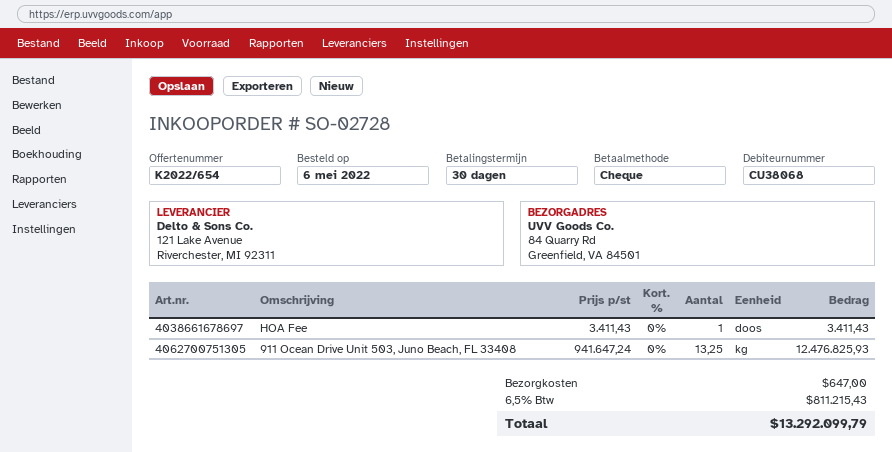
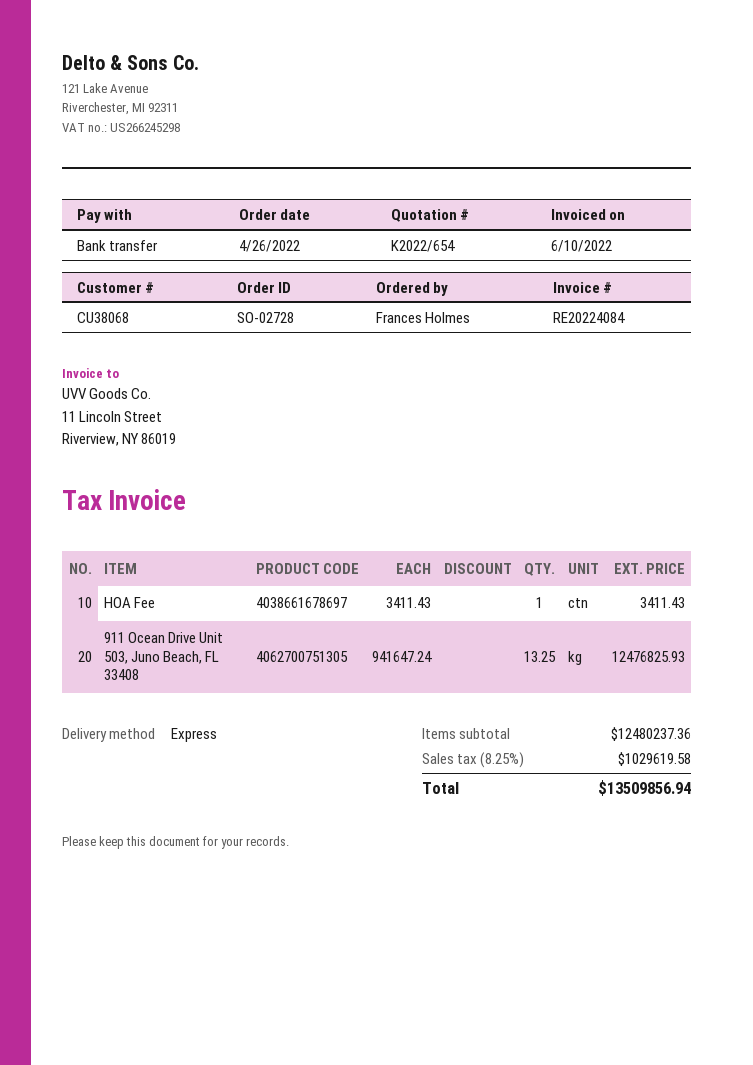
order date: 2022-05-06 -> 2022-04-26
payment method: cheque -> bank transfer
shipping: 647.00 -> none
tax: 6.5% = 811215.43 -> 8.25% = 1029619.58
total: 13292099.79 -> 13509856.94

